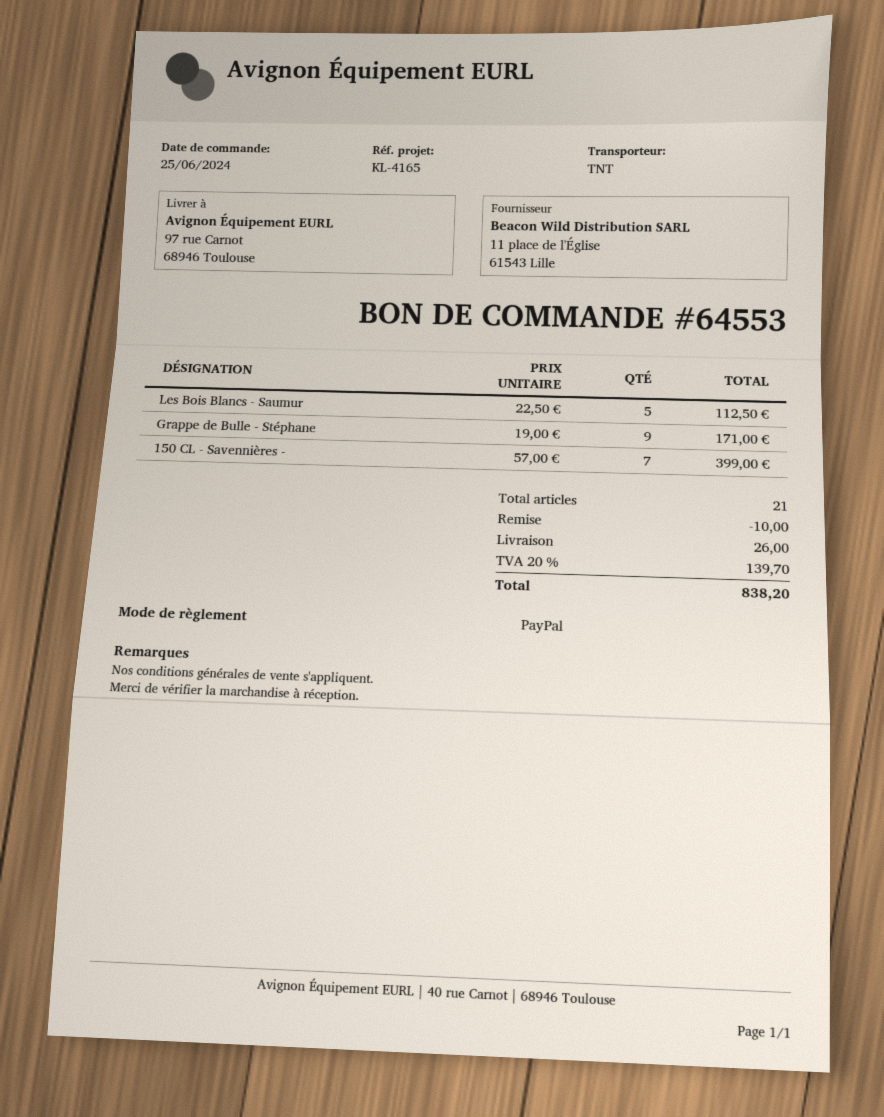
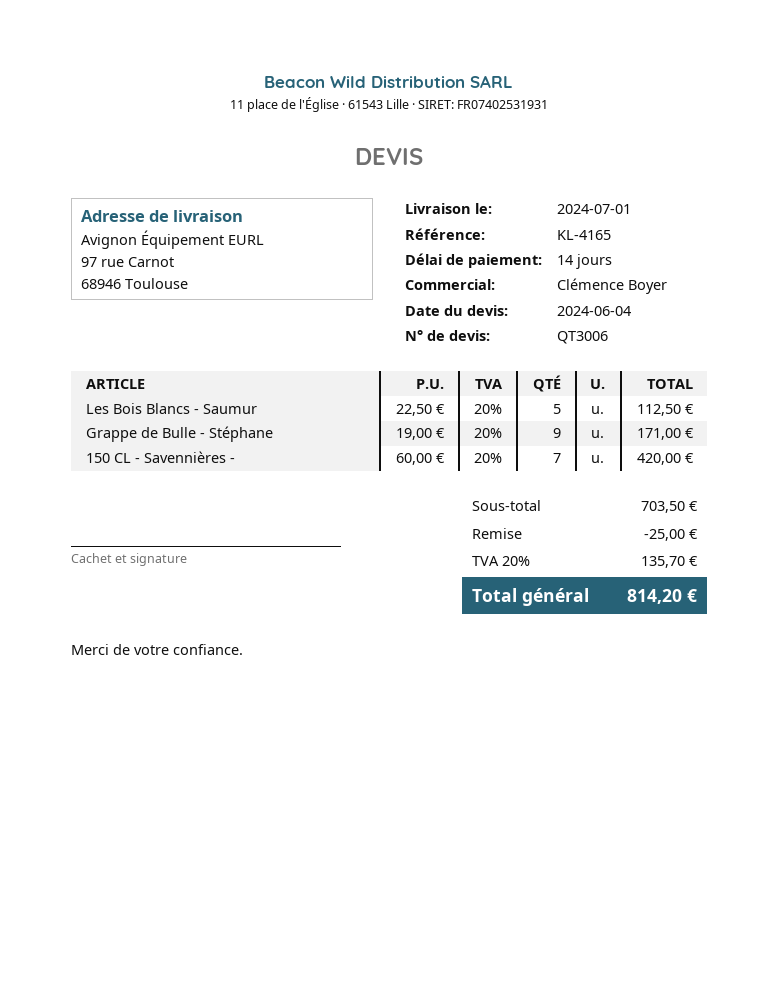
150 CL - Savennières -: 7 x 57.00 = 399.00 -> 7 x 60.00 = 420.00
discount: 10.00 -> 25.00
shipping: 26.00 -> none
tax: 20% = 139.70 -> 20% = 135.70
total: 838.20 -> 814.20

